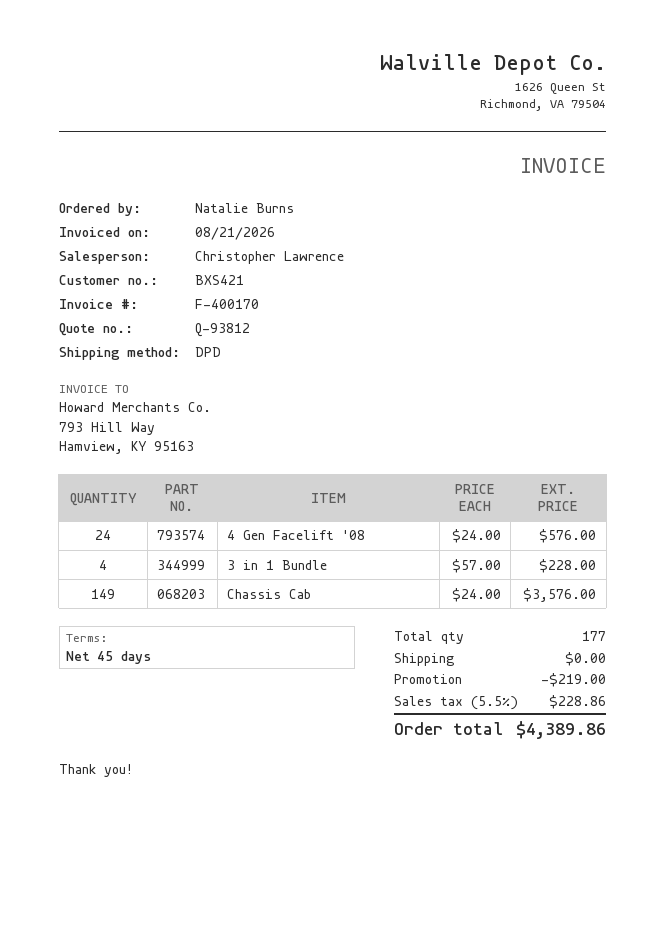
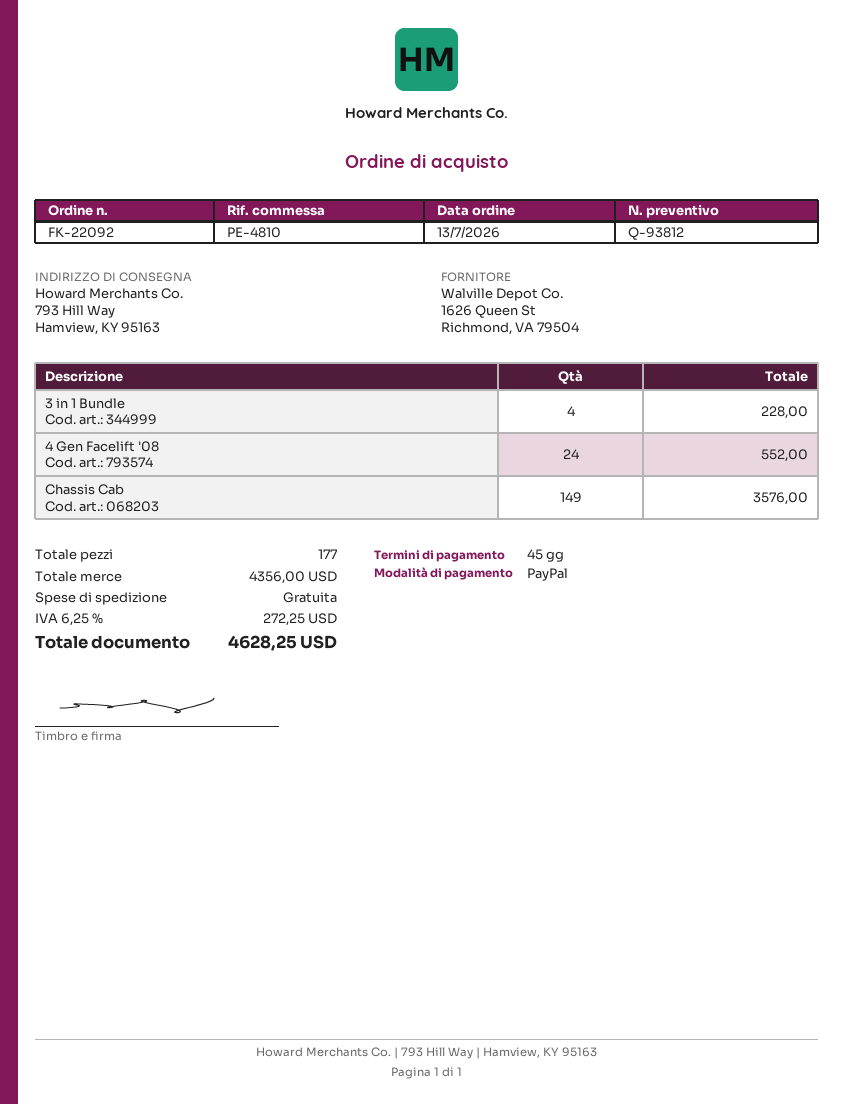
4 Gen Facelift '08: 24 for 576.00 -> 24 for 552.00
discount: 219.00 -> none
tax: 5.5% = 228.86 -> 6.25% = 272.25
total: 4389.86 -> 4628.25

